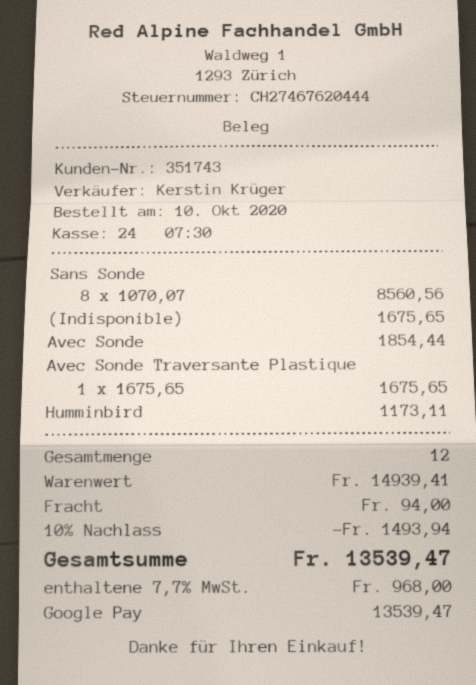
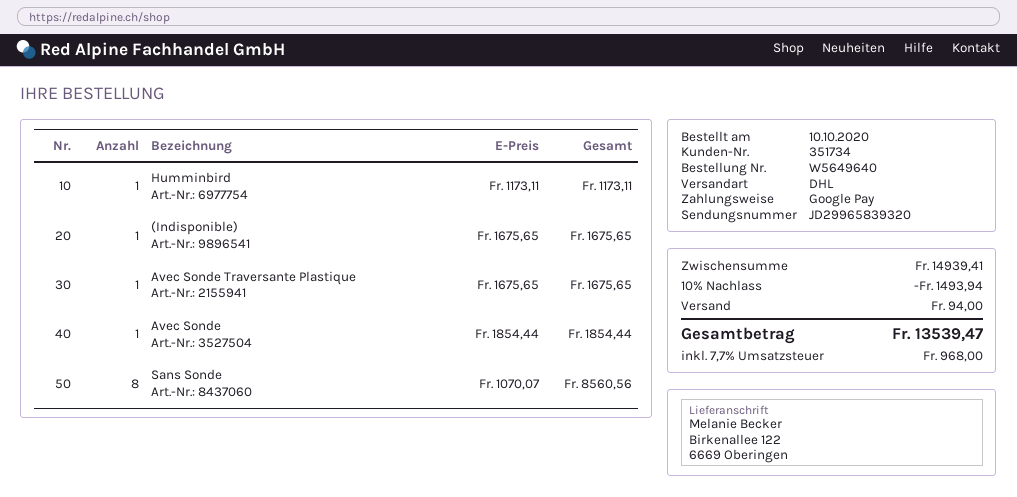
customer number: 351743 -> 351734

